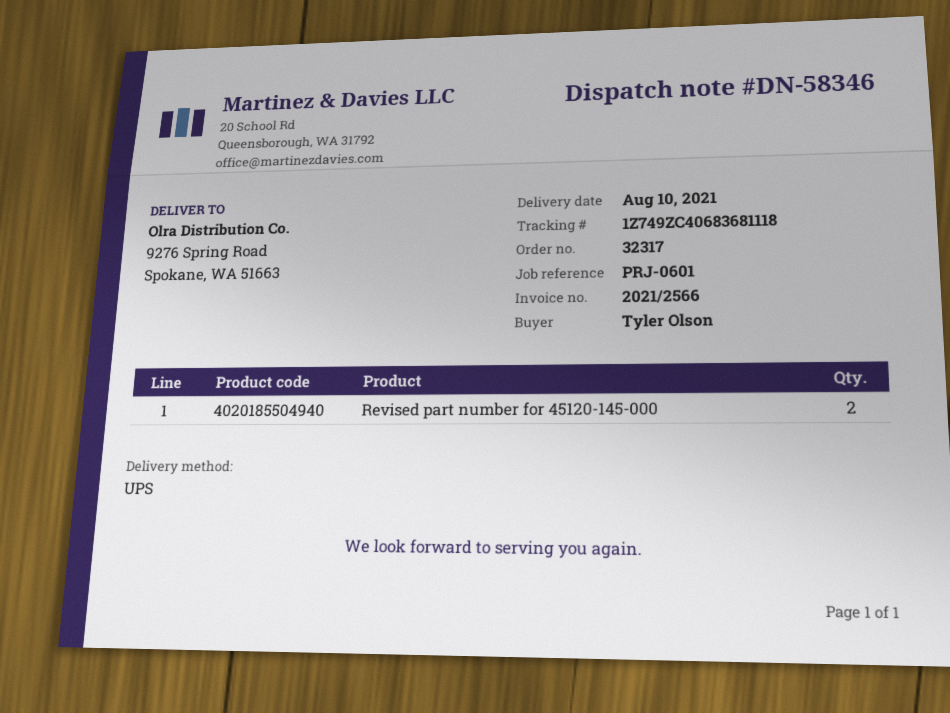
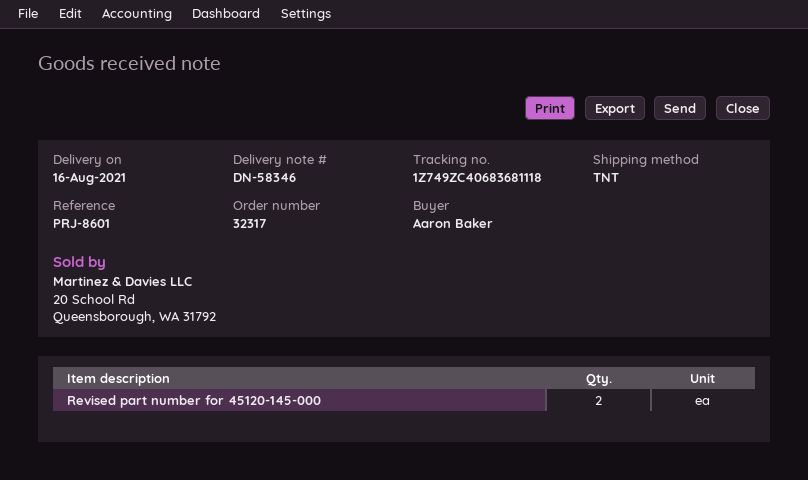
delivery date: 2021-08-10 -> 2021-08-16
reference: PRJ-0601 -> PRJ-8601
ordered by: Tyler Olson -> Aaron Baker
shipping method: UPS -> TNT

